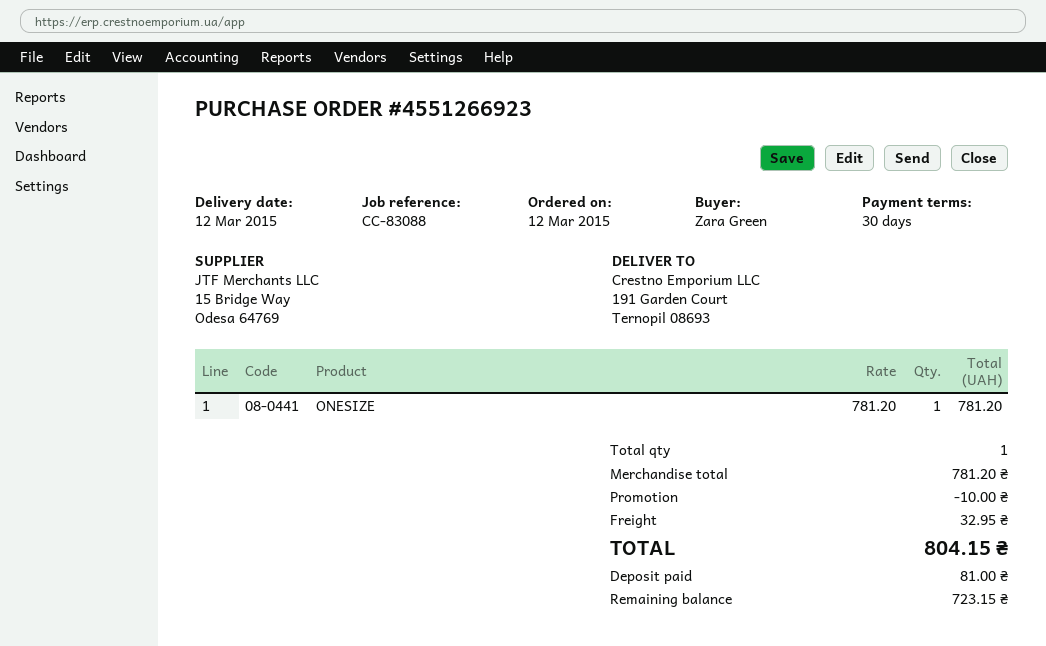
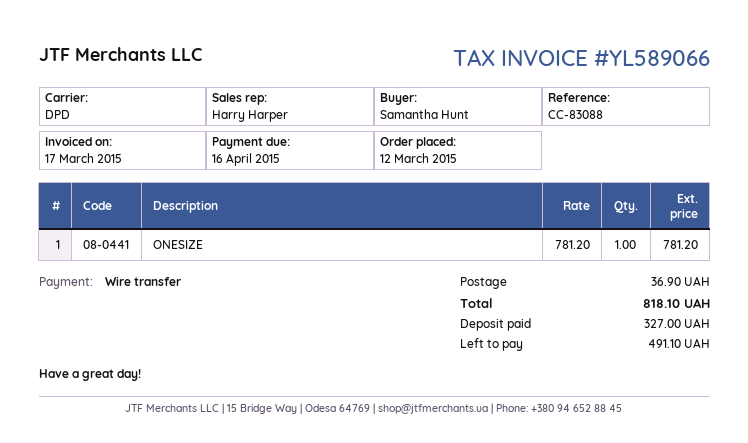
ordered by: Zara Green -> Samantha Hunt
discount: 10.00 -> none
shipping: 32.95 -> 36.90
total: 804.15 -> 818.10
deposit: 81.00 -> 327.00
balance: 723.15 -> 491.10

